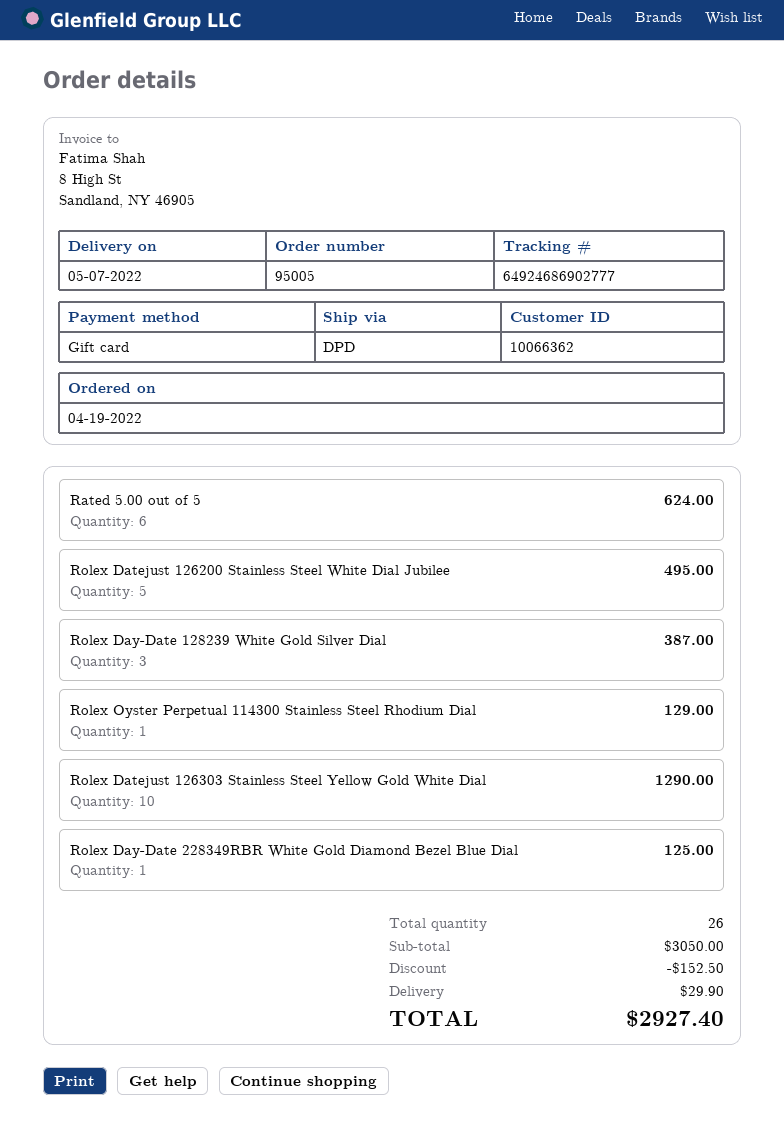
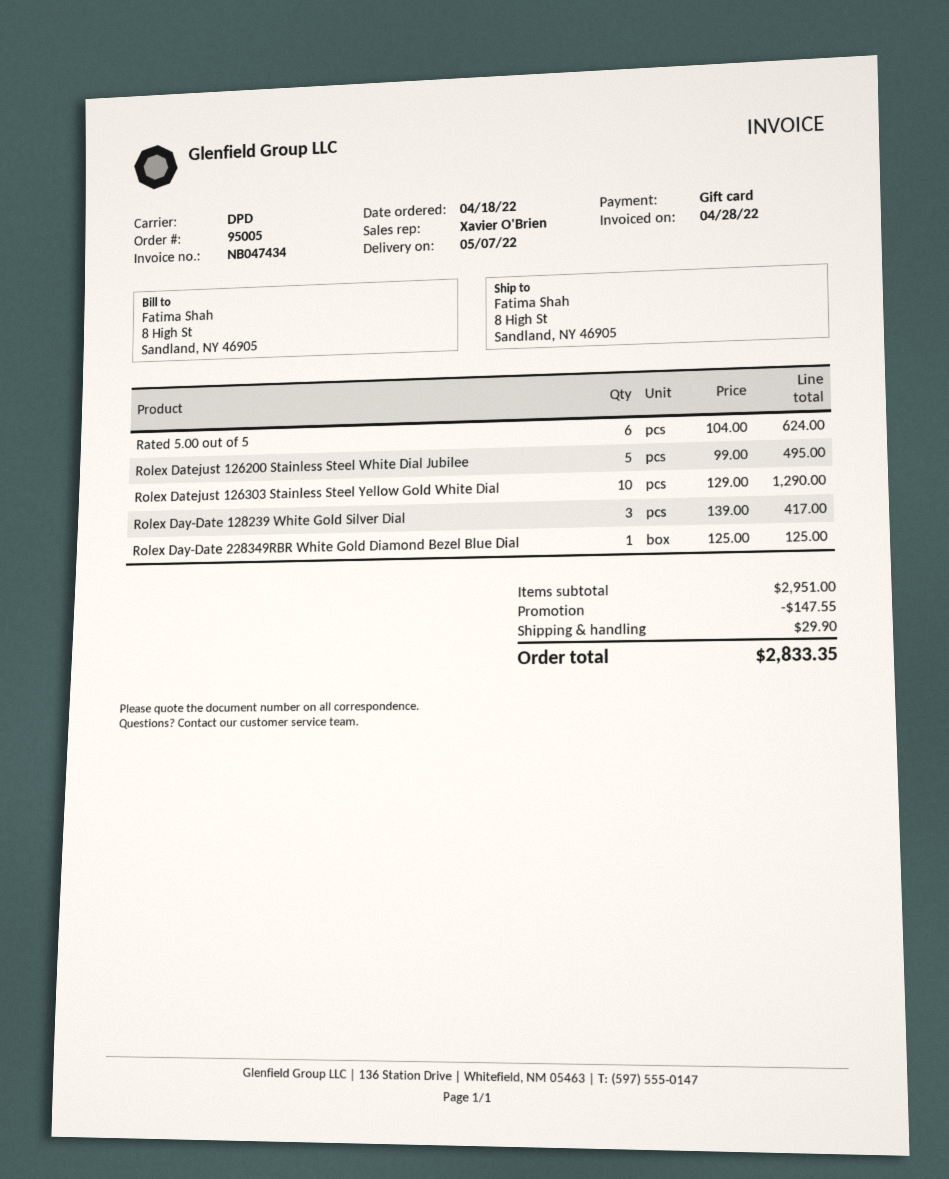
order date: 2022-04-19 -> 2022-04-18
Rolex Day-Date 128239 White Gold Silver Dial: 3 for 387.00 -> 3 for 417.00
Rolex Oyster Perpetual 114300 Stainless Steel Rhodium Dial: 1 for 129.00 -> none
subtotal: 3050.00 -> 2951.00
discount: 152.50 -> 147.55
total: 2927.40 -> 2833.35

